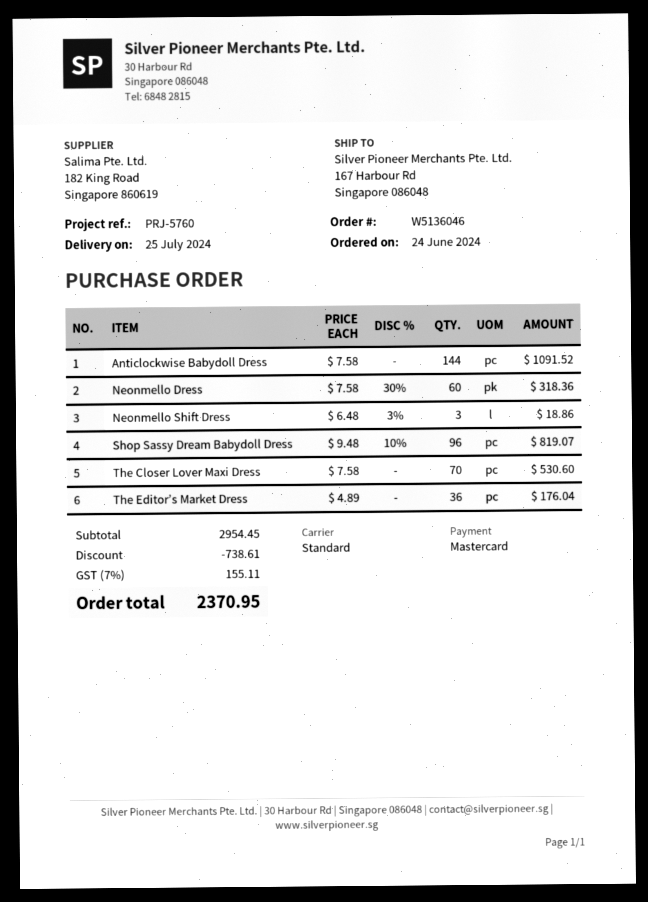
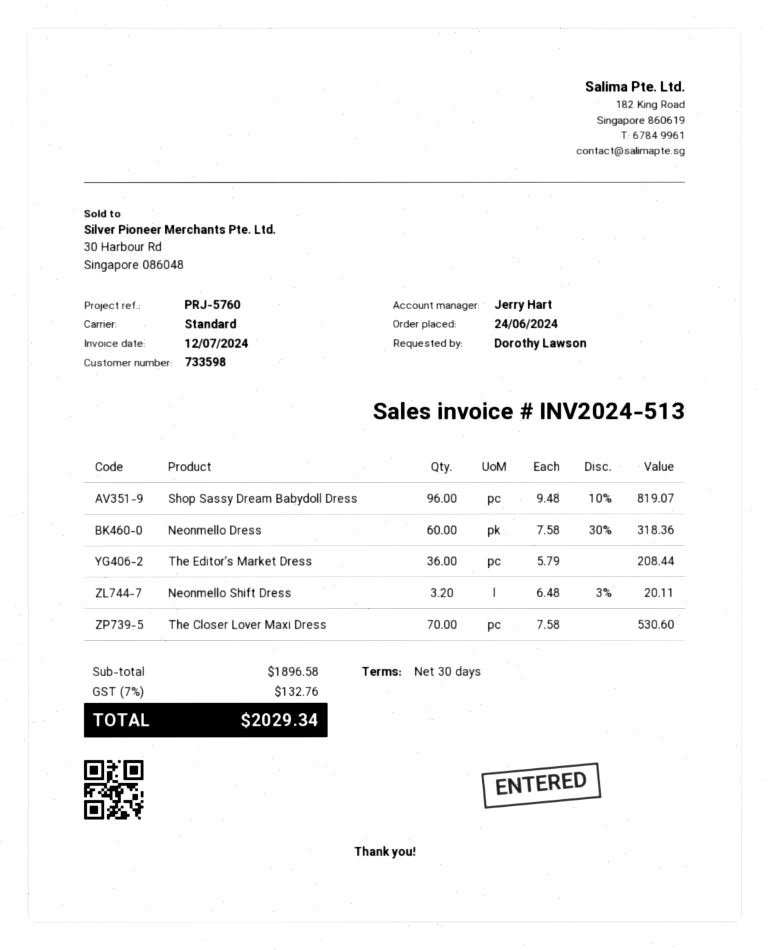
Anticlockwise Babydoll Dress: 144 x 7.58 = 1091.52 -> none
Neonmello Shift Dress: 3 x 6.48 - 3% = 18.86 -> 3.2 x 6.48 - 3% = 20.11
The Editor’s Market Dress: 36 x 4.89 = 176.04 -> 36 x 5.79 = 208.44
subtotal: 2954.45 -> 1896.58
discount: 738.61 -> none
tax: 7% = 155.11 -> 7% = 132.76
total: 2370.95 -> 2029.34

